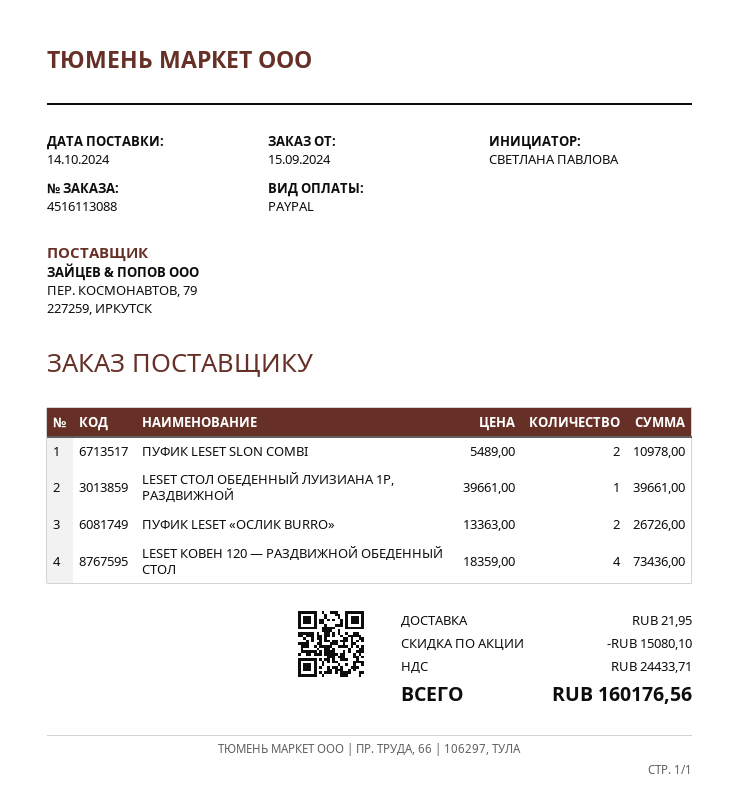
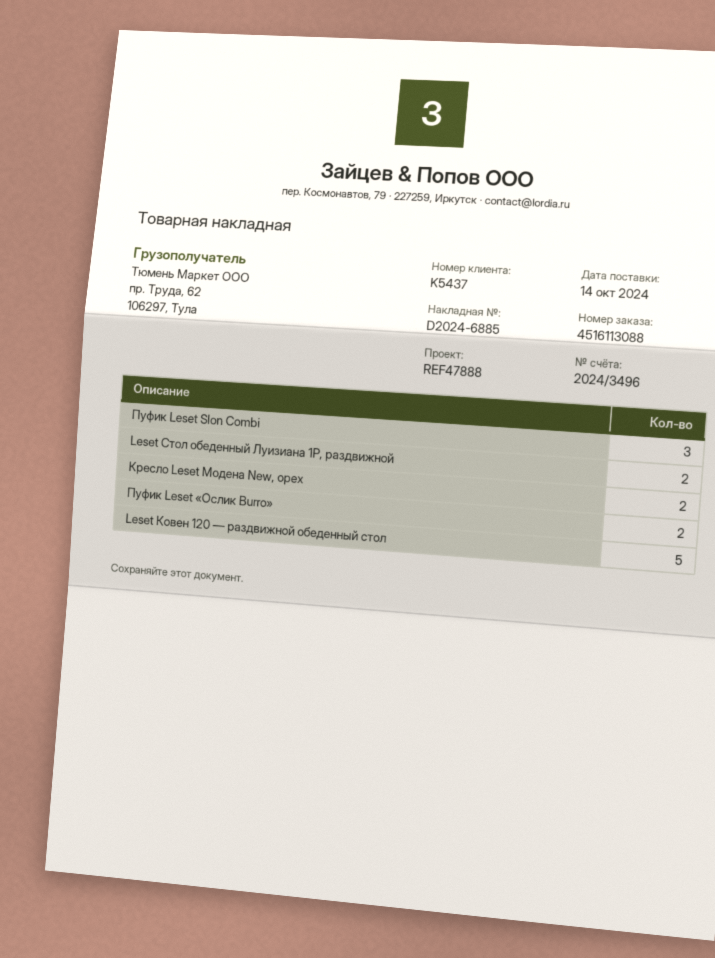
ПУФИК LESET SLON COMBI: 2 -> 3
LESET СТОЛ ОБЕДЕННЫЙ ЛУИЗИАНА 1Р, РАЗДВИЖНОЙ: 1 -> 2
LESET КОВЕН 120 — РАЗДВИЖНОЙ ОБЕДЕННЫЙ СТОЛ: 4 -> 5
Кресло Leset Модена New, орех: none -> 2

